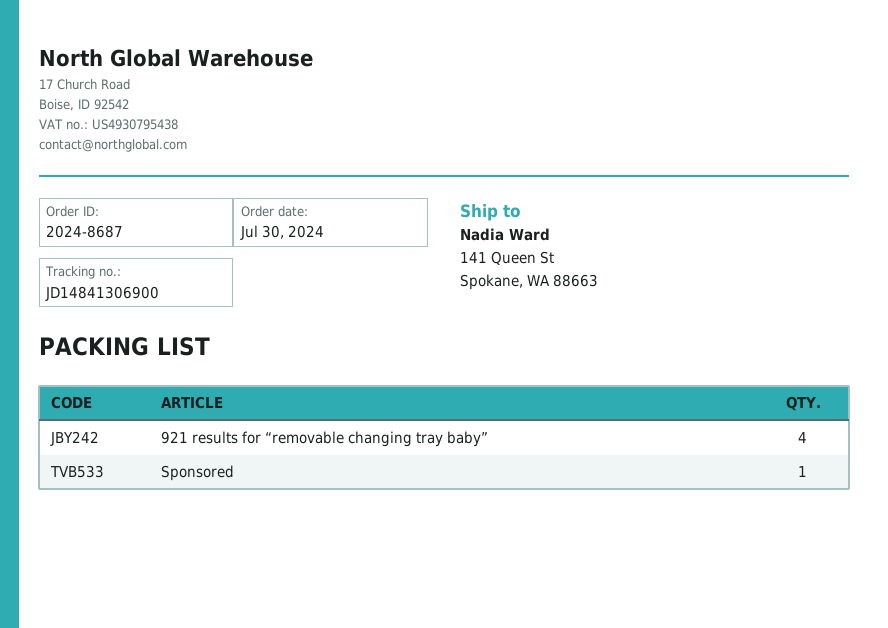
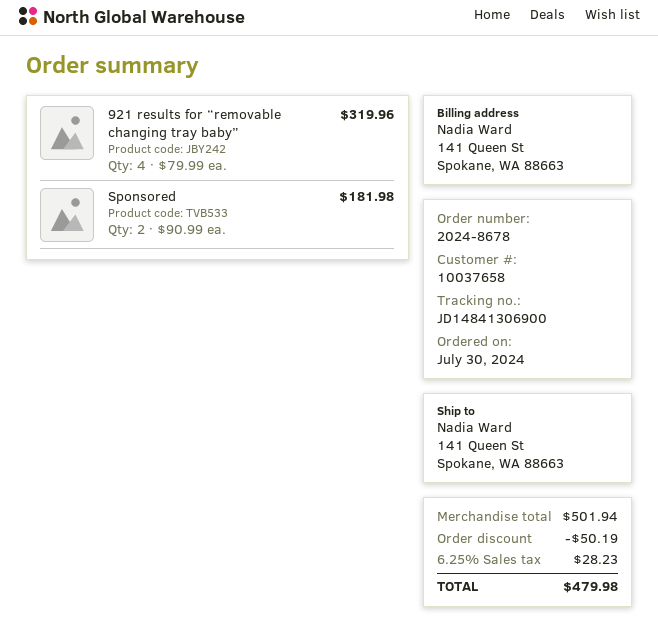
order number: 2024-8687 -> 2024-8678
Sponsored: 1 -> 2

